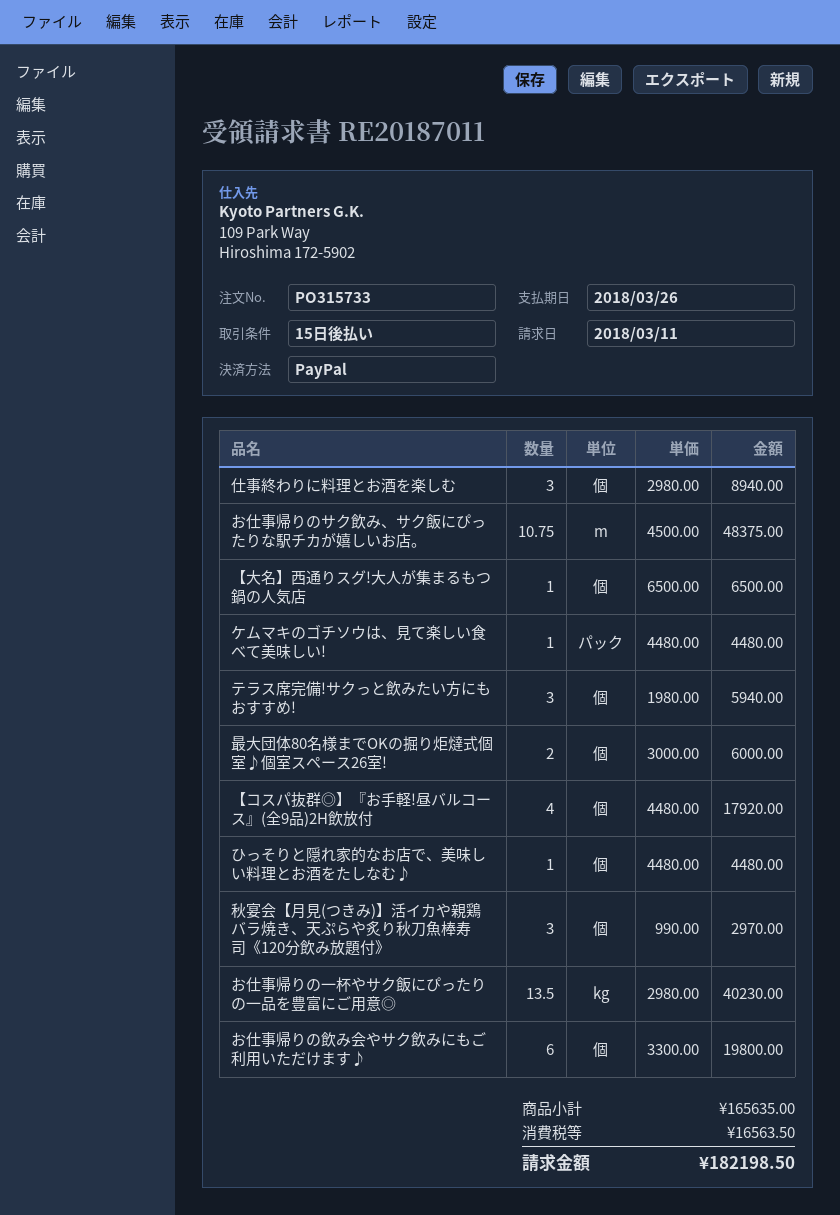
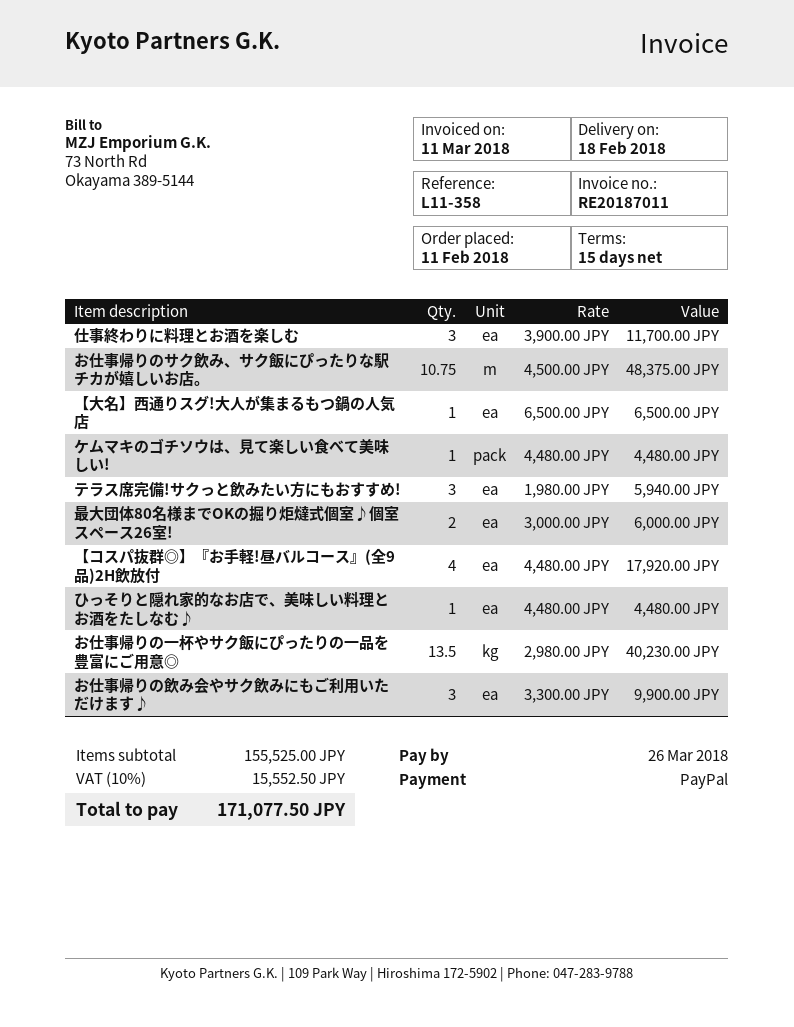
仕事終わりに料理とお酒を楽しむ: 3 x 2980.00 = 8940.00 -> 3 x 3900.00 = 11700.00
秋宴会【月見(つきみ)】活イカや親鶏バラ焼き、天ぷらや炙り秋刀魚棒寿司《120分飲み放題付》: 3 x 990.00 = 2970.00 -> none
お仕事帰りの飲み会やサク飲みにもご利用いただけます♪: 6 x 3300.00 = 19800.00 -> 3 x 3300.00 = 9900.00
subtotal: 165635.00 -> 155525.00
tax: 16563.50 -> 15552.50
total: 182198.50 -> 171077.50

